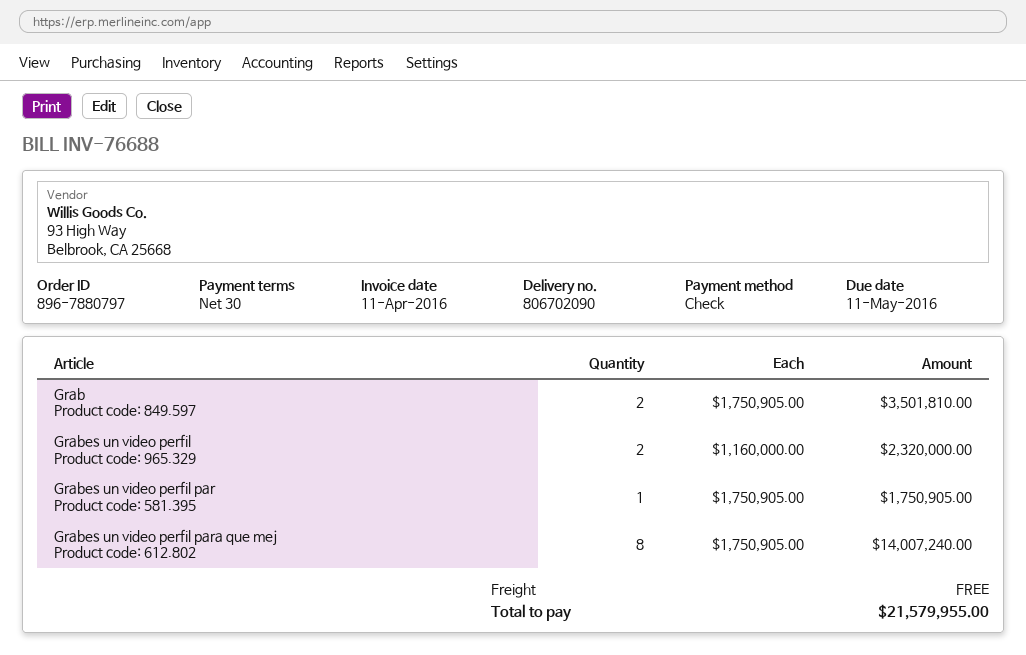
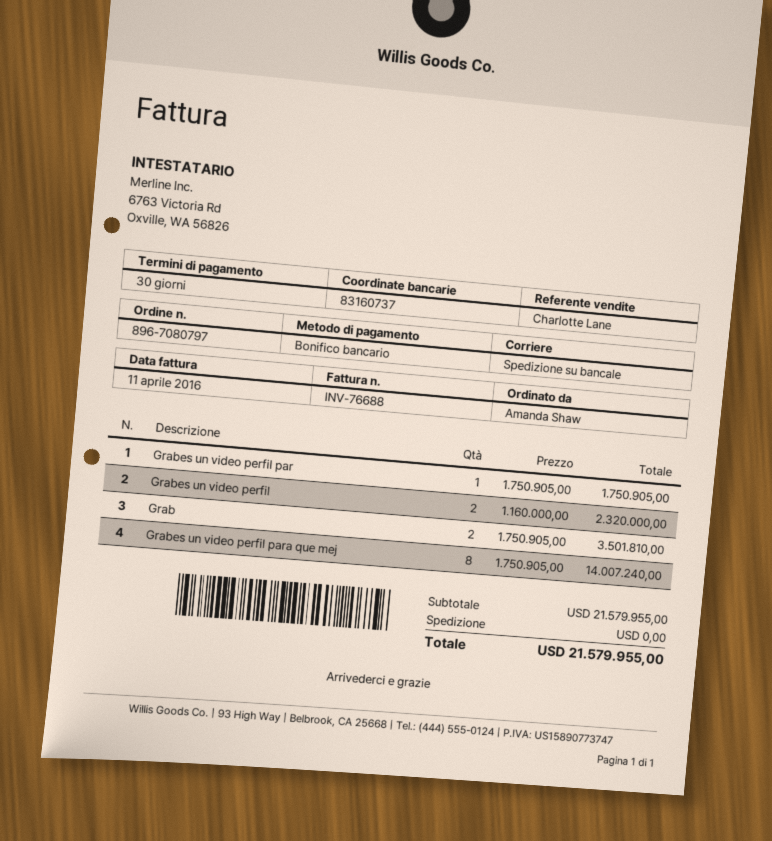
order number: 896-7880797 -> 896-7080797
payment method: cheque -> bank transfer

